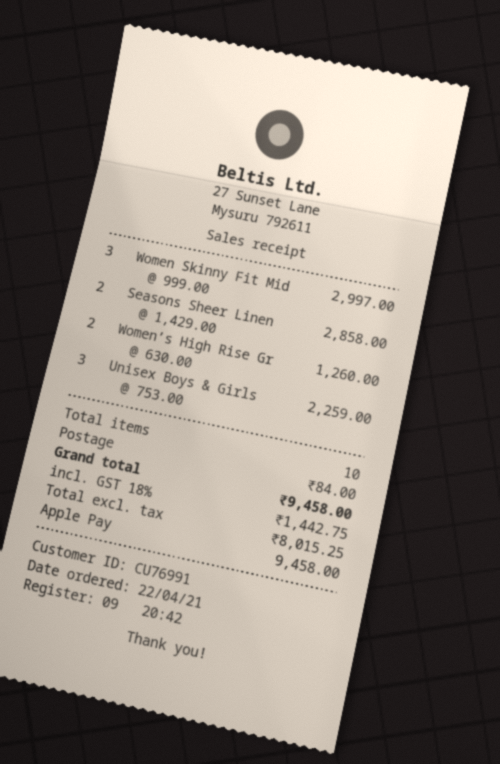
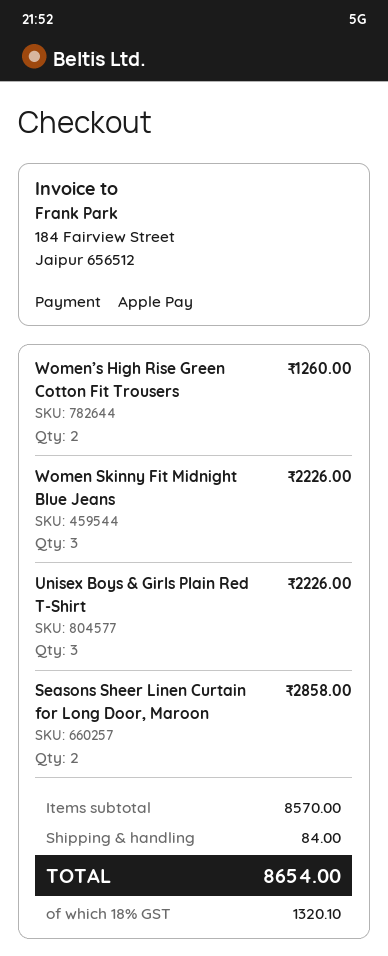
Women Skinny Fit Mid: 3 for 2997.00 -> 3 for 2226.00
Unisex Boys & Girls: 3 for 2259.00 -> 3 for 2226.00
tax: 18% = 1442.75 -> 18% = 1320.10
total: 9458.00 -> 8654.00

